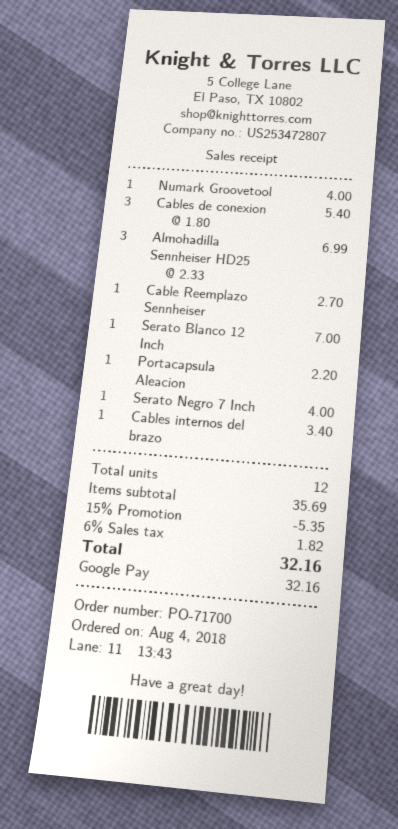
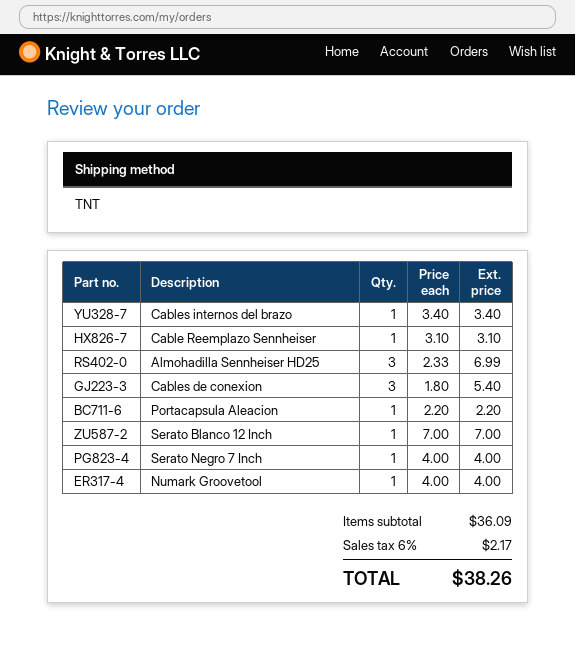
Cable Reemplazo Sennheiser: 1 x 2.70 = 2.70 -> 1 x 3.10 = 3.10
subtotal: 35.69 -> 36.09
discount: 15% = 5.35 -> none
tax: 6% = 1.82 -> 6% = 2.17
total: 32.16 -> 38.26

